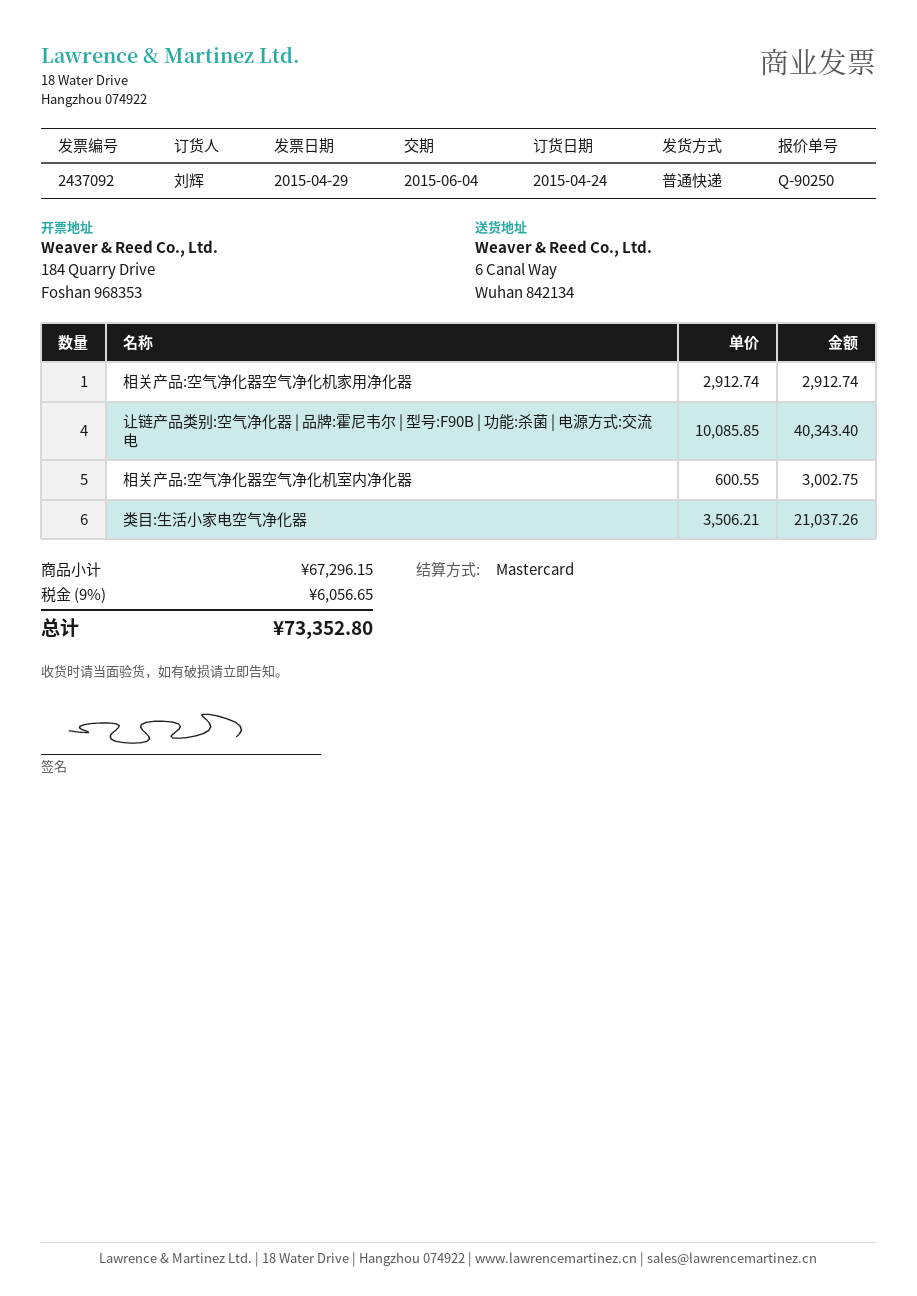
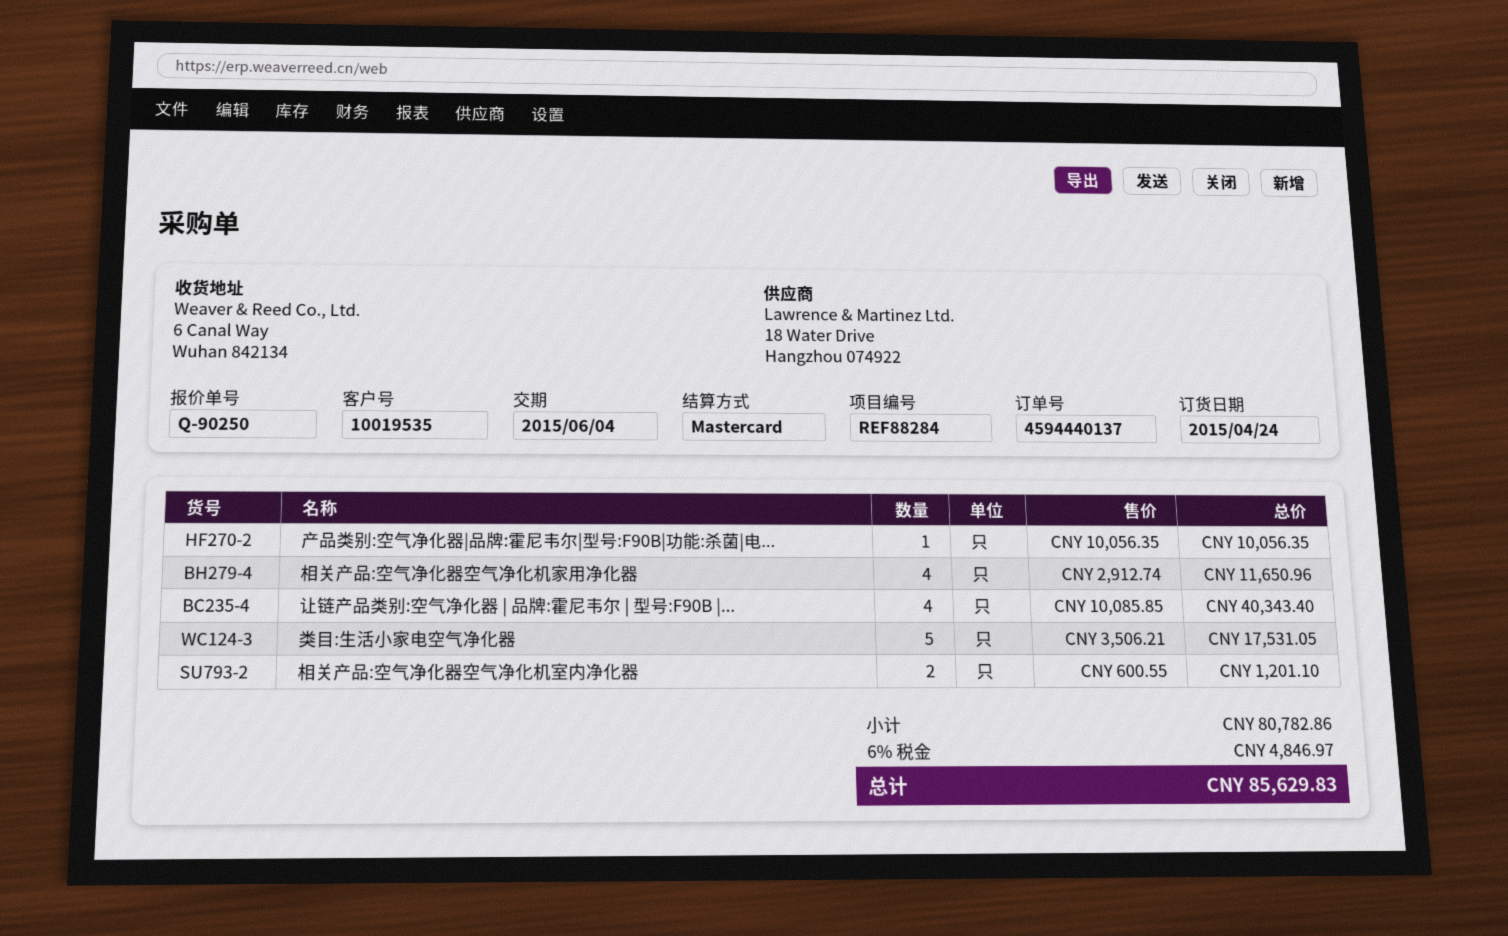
相关产品:空气净化器空气净化机家用净化器: 1 x 2912.74 = 2912.74 -> 4 x 2912.74 = 11650.96
相关产品:空气净化器空气净化机室内净化器: 5 x 600.55 = 3002.75 -> 2 x 600.55 = 1201.10
类目:生活小家电空气净化器: 6 x 3506.21 = 21037.26 -> 5 x 3506.21 = 17531.05
产品类别:空气净化器|品牌:霍尼韦尔|型号:F90B|功能:杀菌|电...: none -> 1 x 10056.35 = 10056.35
subtotal: 67296.15 -> 80782.86
tax: 9% = 6056.65 -> 6% = 4846.97
total: 73352.80 -> 85629.83

